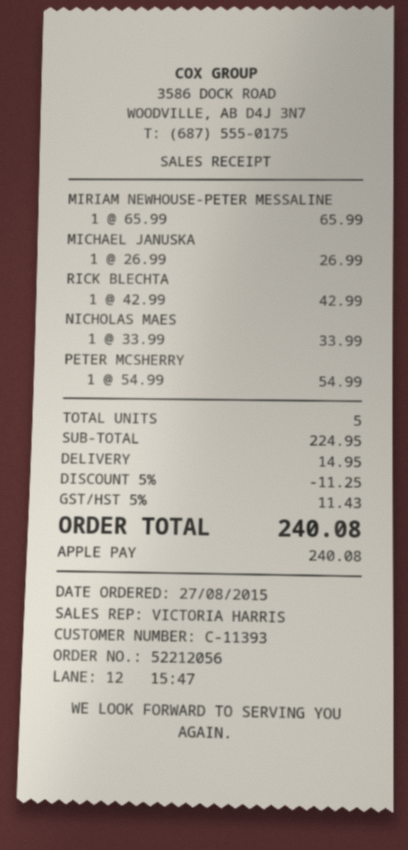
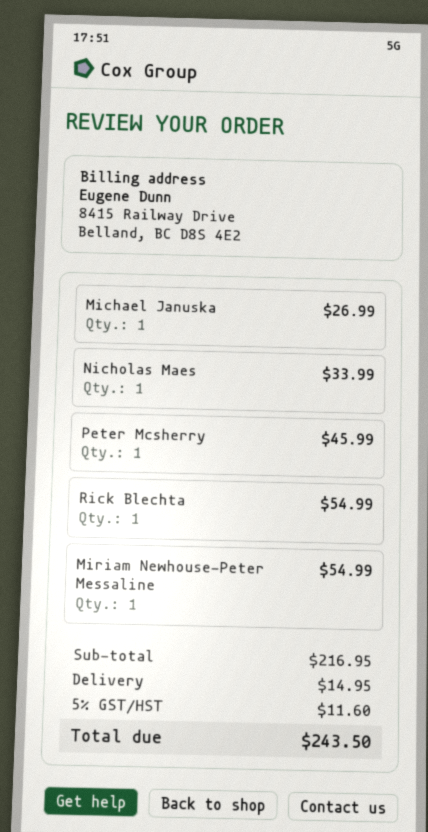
MIRIAM NEWHOUSE-PETER MESSALINE: 1 for 65.99 -> 1 for 54.99
RICK BLECHTA: 1 for 42.99 -> 1 for 54.99
PETER MCSHERRY: 1 for 54.99 -> 1 for 45.99
subtotal: 224.95 -> 216.95
discount: 5% = 11.25 -> none
tax: 5% = 11.43 -> 5% = 11.60
total: 240.08 -> 243.50

